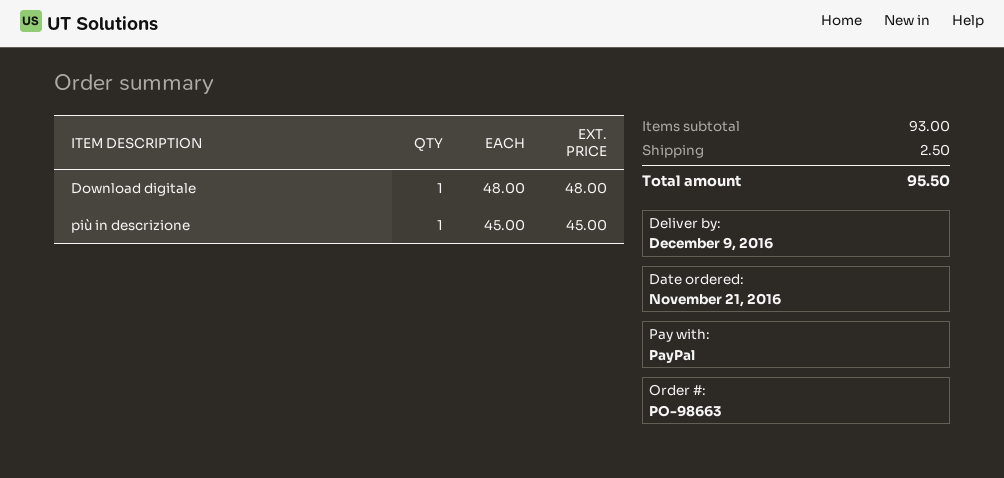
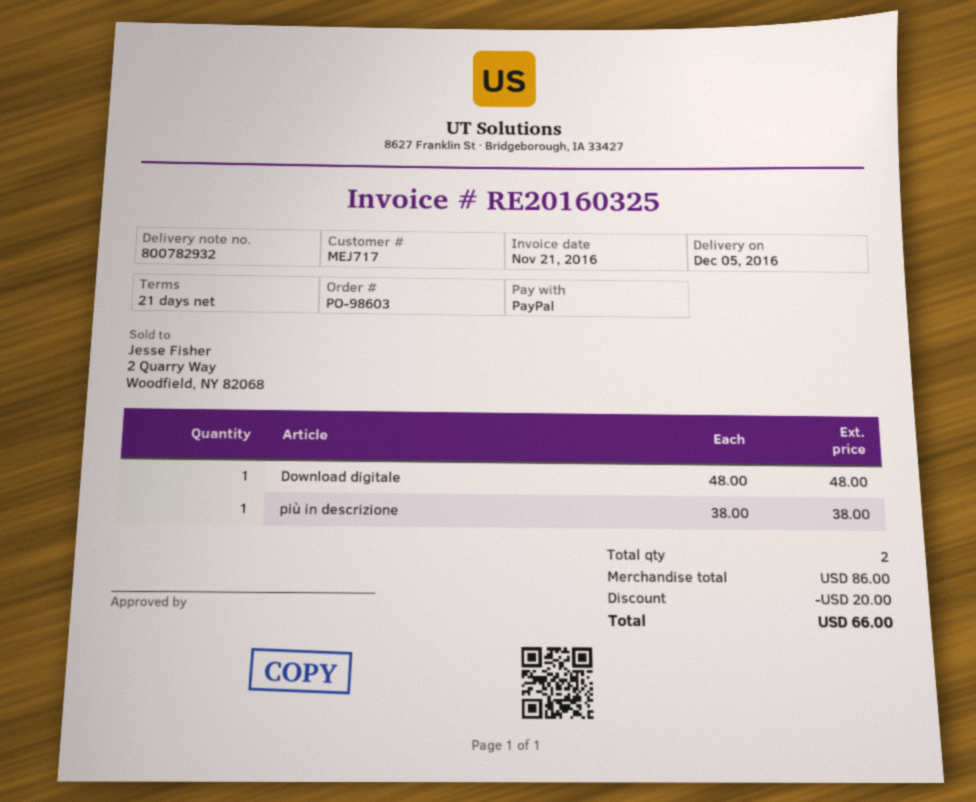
order number: PO-98663 -> PO-98603
delivery date: 2016-12-09 -> 2016-12-05
più in descrizione: 1 x 45.00 = 45.00 -> 1 x 38.00 = 38.00
subtotal: 93.00 -> 86.00
discount: none -> 20.00
shipping: 2.50 -> none
total: 95.50 -> 66.00

